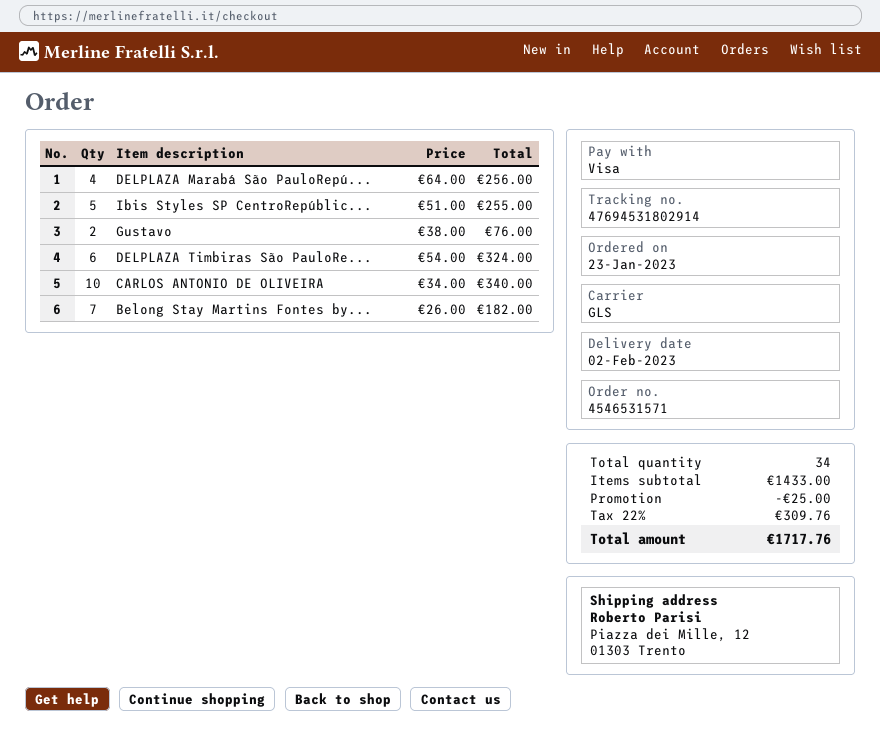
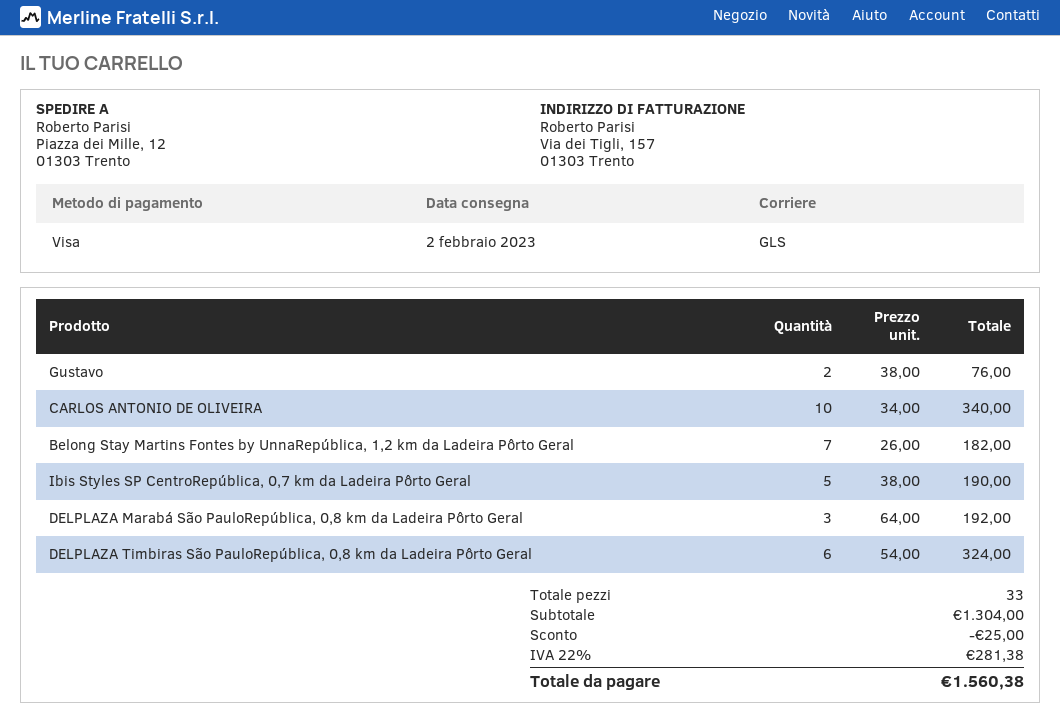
DELPLAZA Marabá São PauloRepú...: 4 x 64.00 = 256.00 -> 3 x 64.00 = 192.00
Ibis Styles SP CentroRepúblic...: 5 x 51.00 = 255.00 -> 5 x 38.00 = 190.00
total quantity: 34 -> 33
subtotal: 1433.00 -> 1304.00
tax: 22% = 309.76 -> 22% = 281.38
total: 1717.76 -> 1560.38

